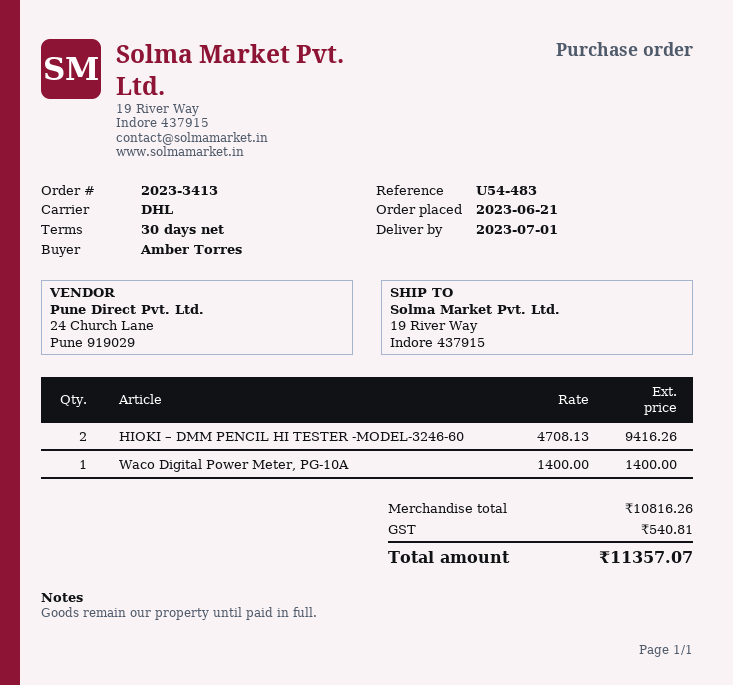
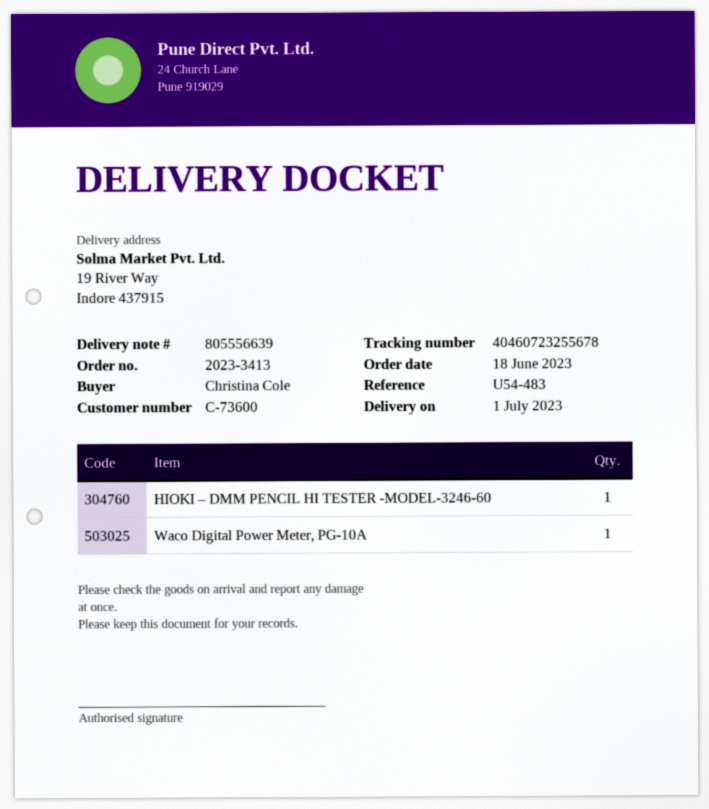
order date: 2023-06-21 -> 2023-06-18
ordered by: Amber Torres -> Christina Cole
HIOKI – DMM PENCIL HI TESTER -MODEL-3246-60: 2 -> 1

